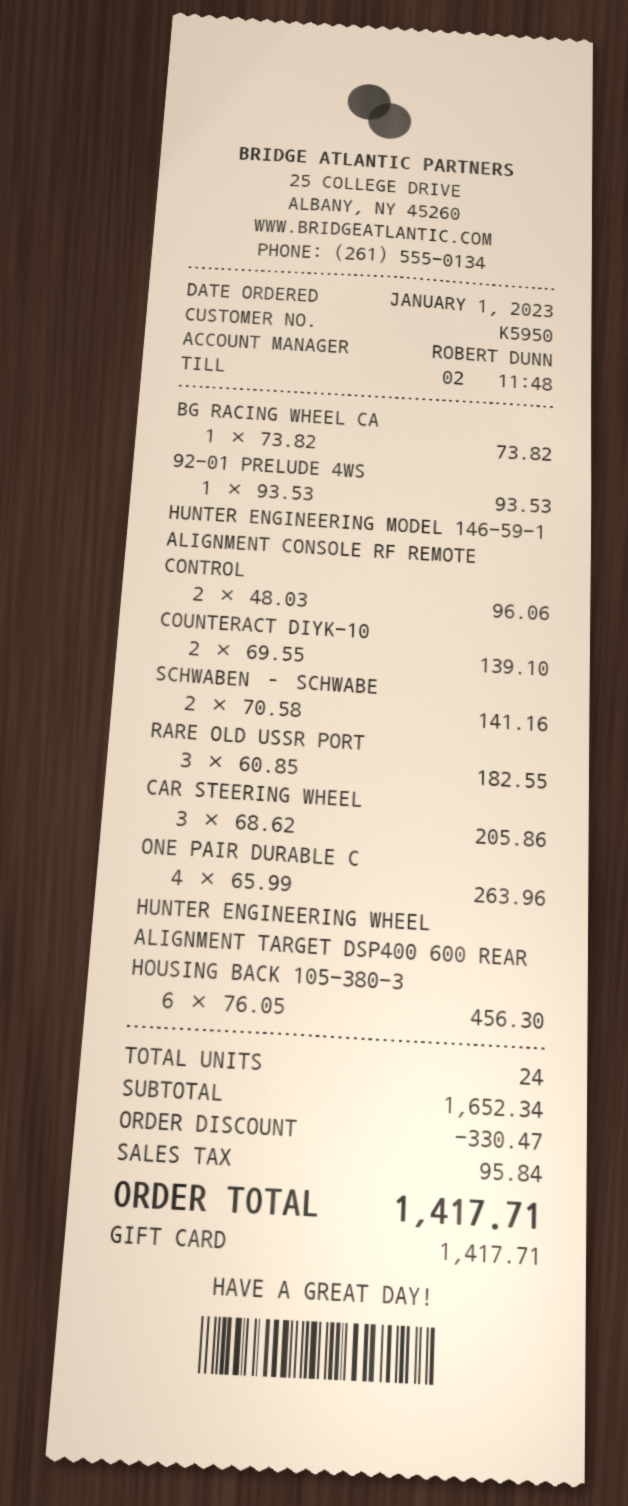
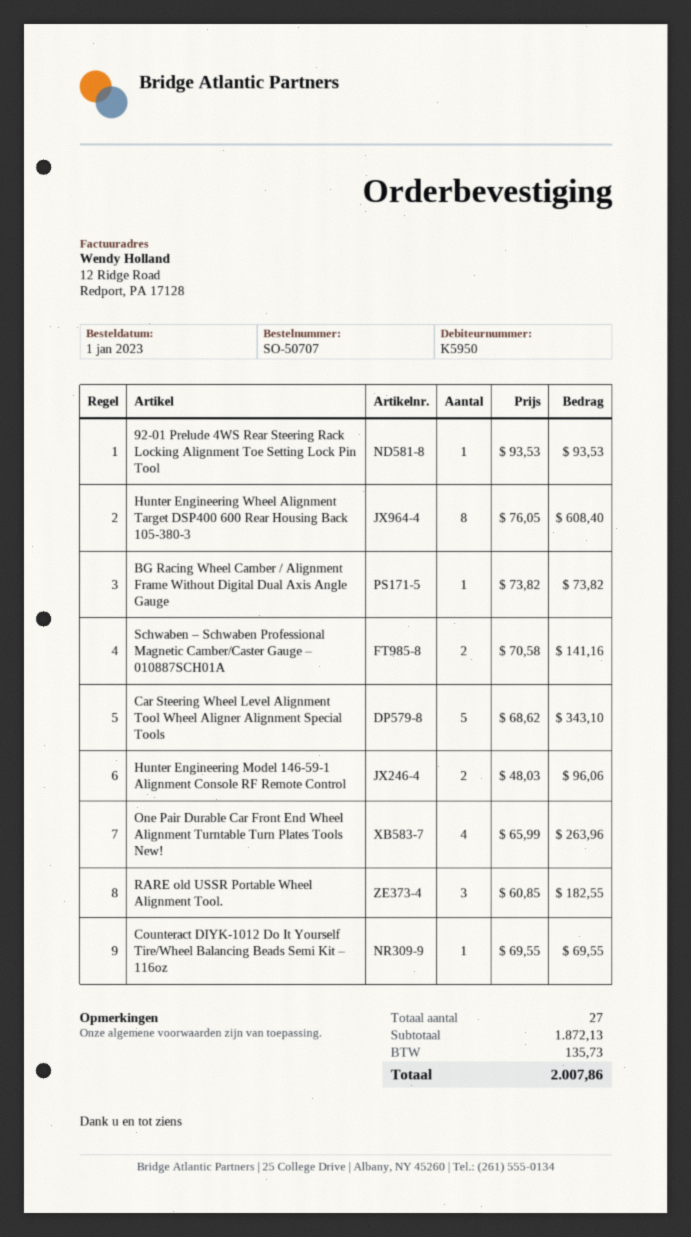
COUNTERACT DIYK-10: 2 x 69.55 = 139.10 -> 1 x 69.55 = 69.55
CAR STEERING WHEEL: 3 x 68.62 = 205.86 -> 5 x 68.62 = 343.10
HUNTER ENGINEERING WHEEL ALIGNMENT TARGET DSP400 600 REAR HOUSING BACK 105-380-3: 6 x 76.05 = 456.30 -> 8 x 76.05 = 608.40
total quantity: 24 -> 27
subtotal: 1652.34 -> 1872.13
discount: 330.47 -> none
tax: 95.84 -> 135.73
total: 1417.71 -> 2007.86

